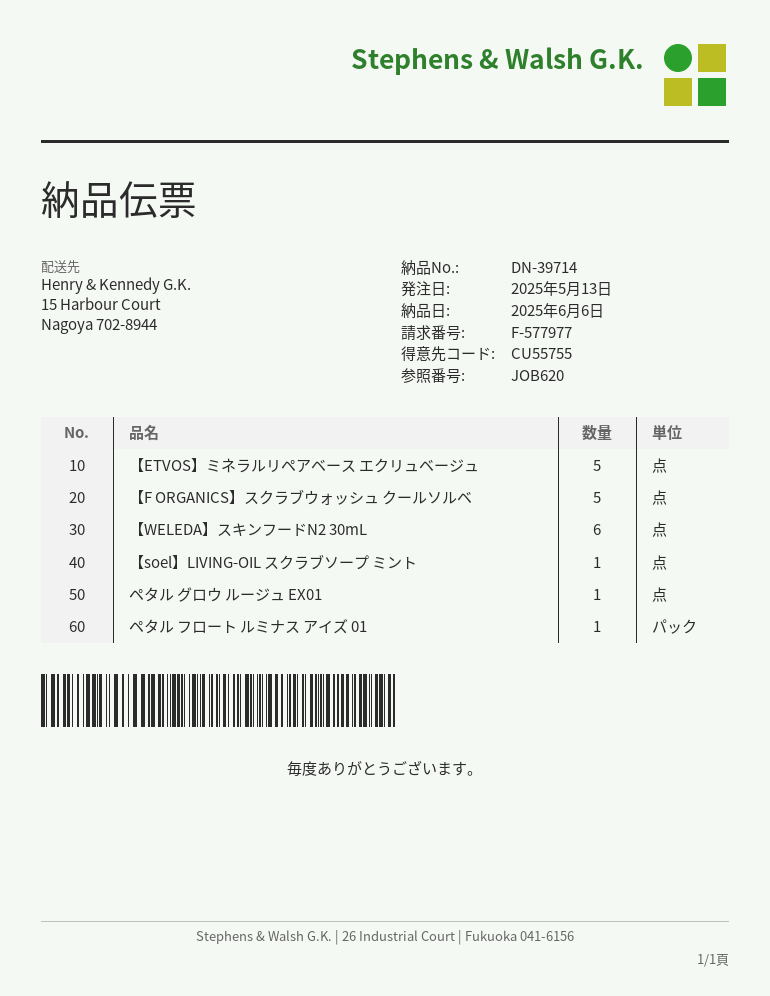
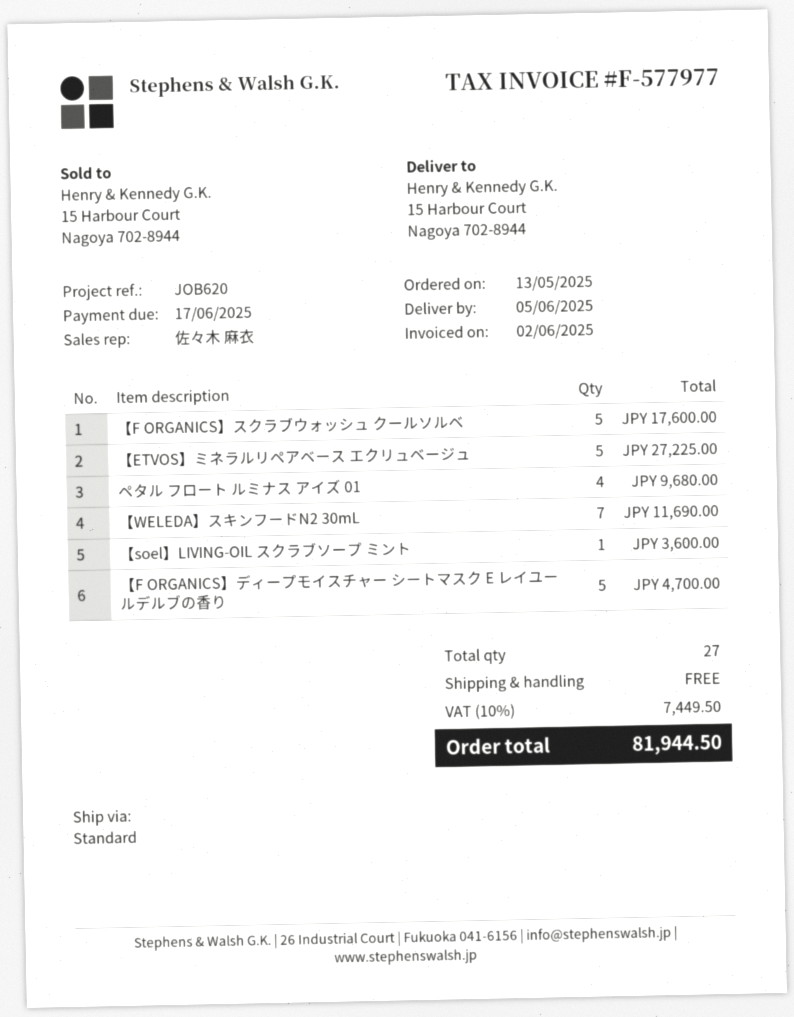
delivery date: 2025-06-06 -> 2025-06-05
【WELEDA】スキンフードN2 30mL: 6 -> 7
ペタル グロウ ルージュ EX01: 1 -> none
ペタル フロート ルミナス アイズ 01: 1 -> 4
【F ORGANICS】ディープモイスチャー シートマスク E レイユールデルブの香り: none -> 5

